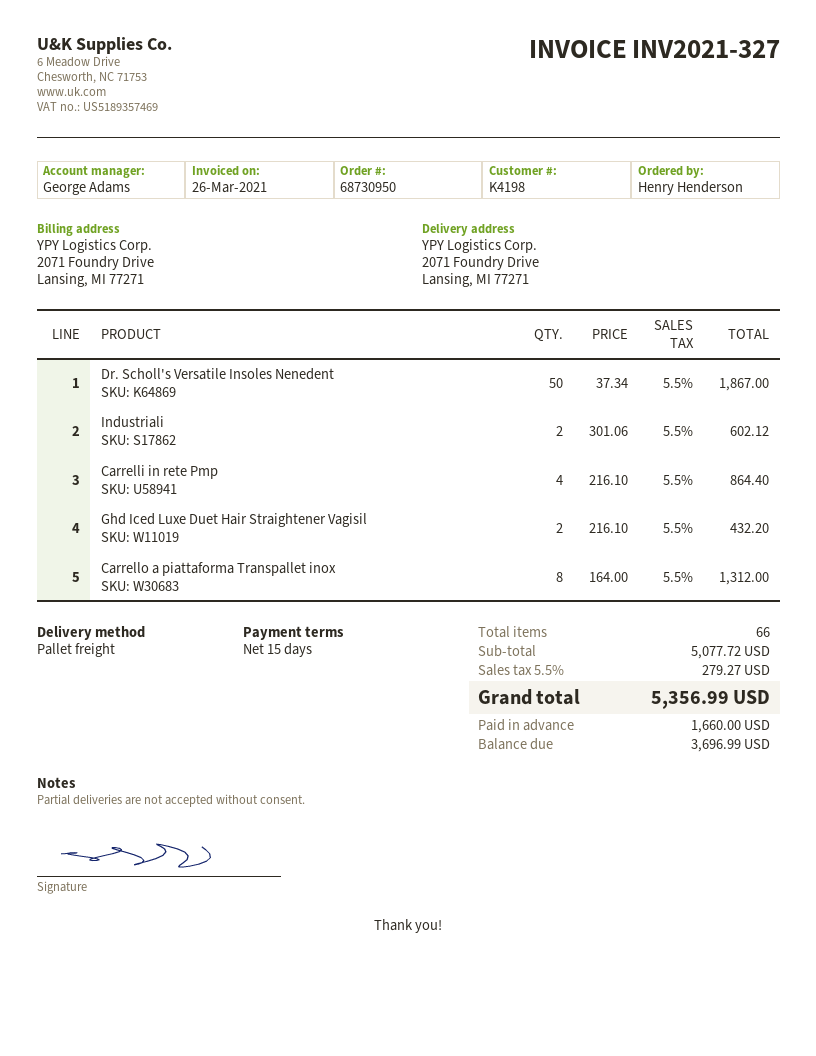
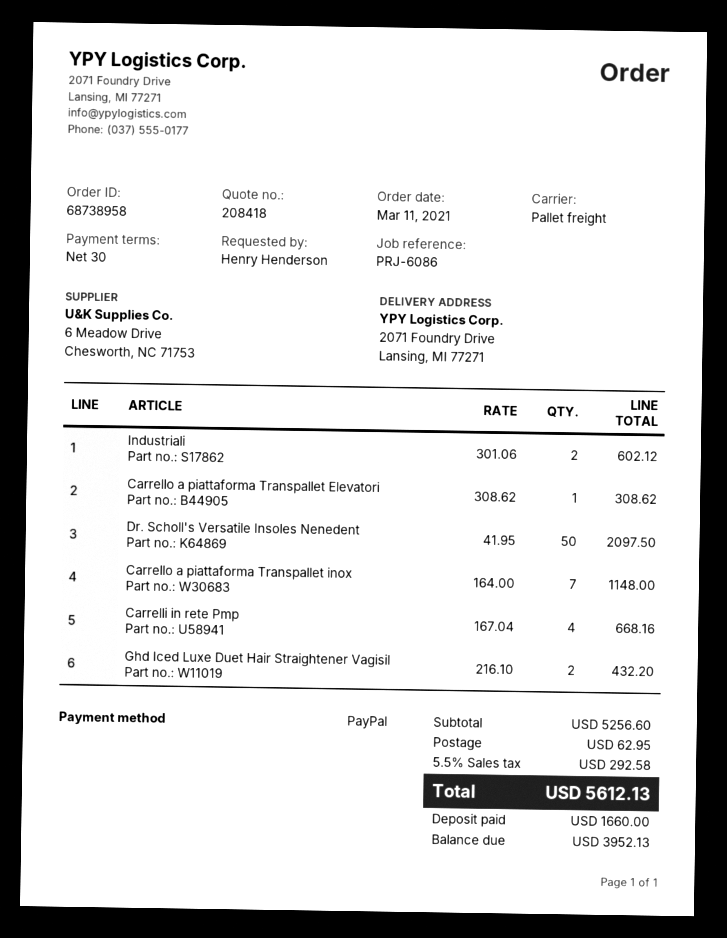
order number: 68730950 -> 68738958
payment terms: 15 days -> 30 days
Dr. Scholl's Versatile Insoles Nenedent: 50 x 37.34 = 1867.00 -> 50 x 41.95 = 2097.50
Carrelli in rete Pmp: 4 x 216.10 = 864.40 -> 4 x 167.04 = 668.16
Carrello a piattaforma Transpallet inox: 8 x 164.00 = 1312.00 -> 7 x 164.00 = 1148.00
Carrello a piattaforma Transpallet Elevatori: none -> 1 x 308.62 = 308.62
subtotal: 5077.72 -> 5256.60
shipping: none -> 62.95
tax: 5.5% = 279.27 -> 5.5% = 292.58
total: 5356.99 -> 5612.13
balance: 3696.99 -> 3952.13

